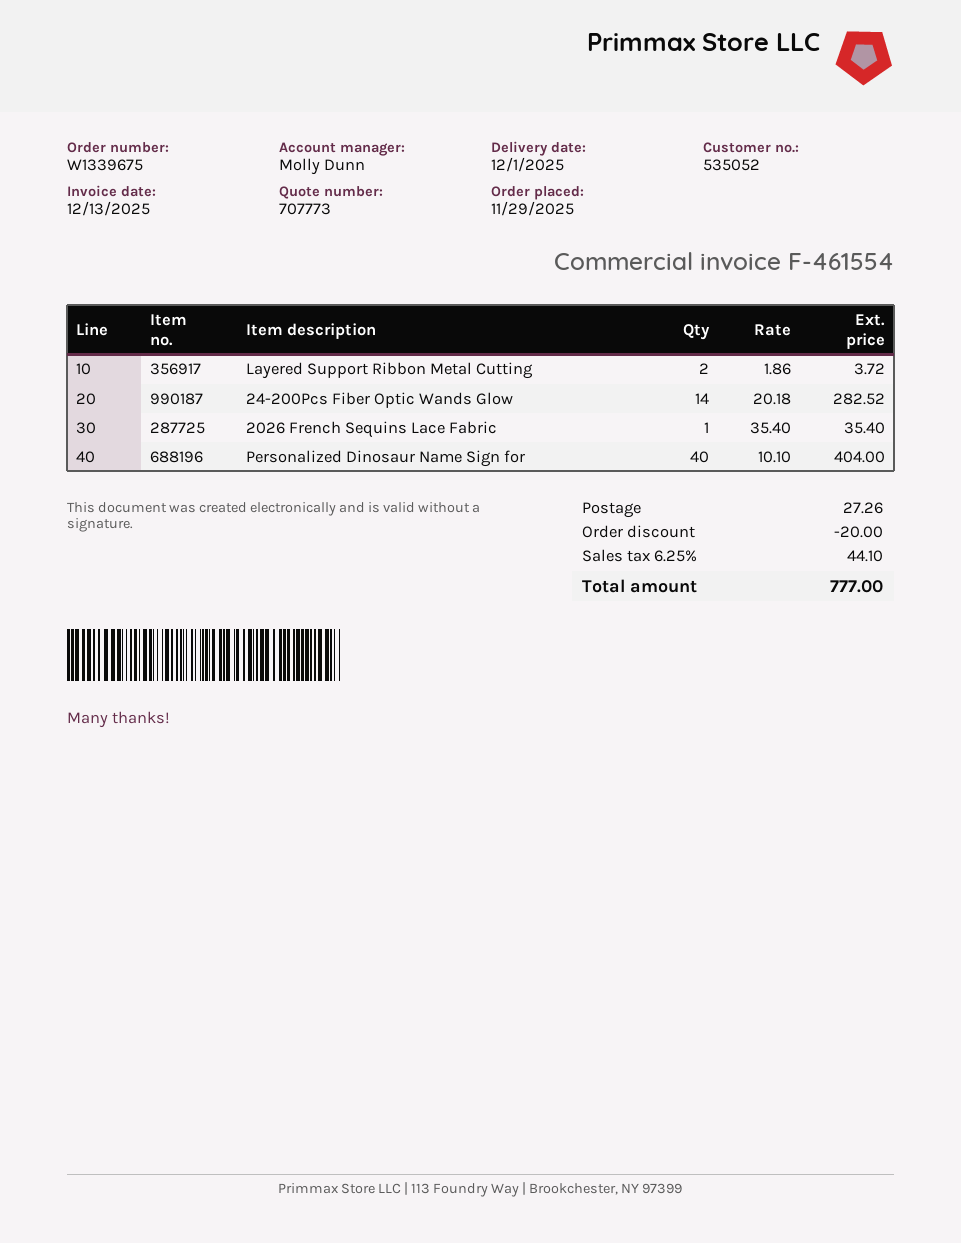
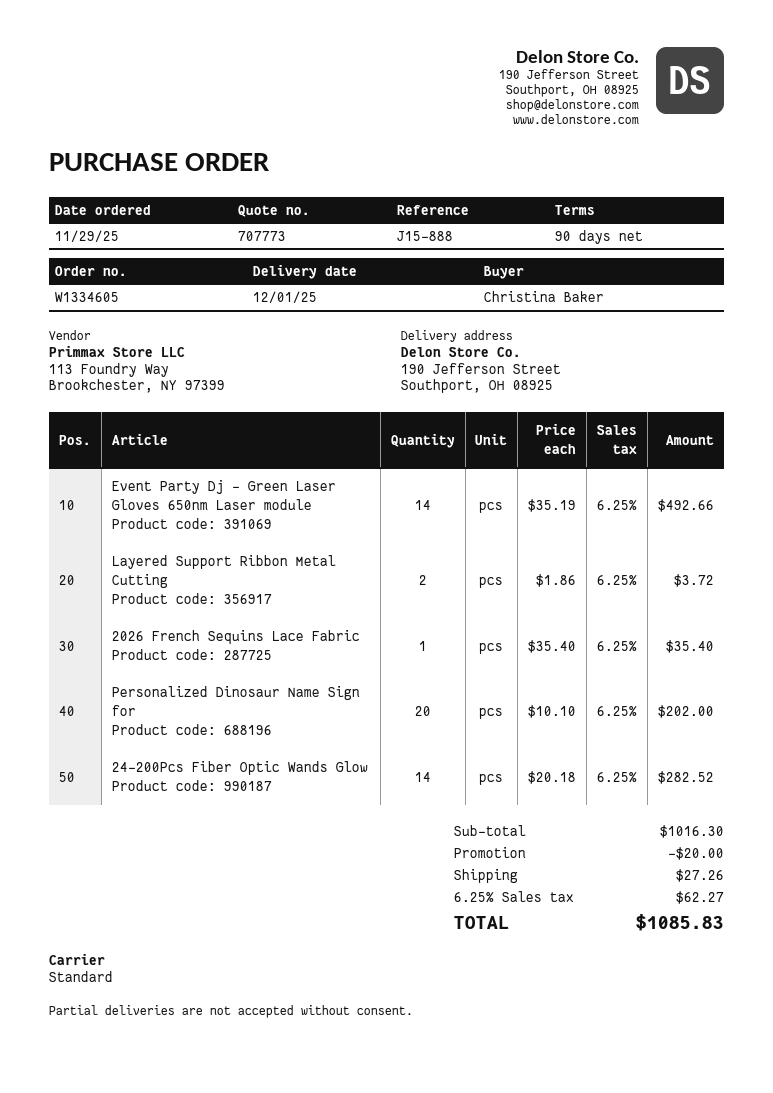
order number: W1339675 -> W1334605
Personalized Dinosaur Name Sign for: 40 x 10.10 = 404.00 -> 20 x 10.10 = 202.00
Event Party Dj - Green Laser Gloves 650nm Laser module: none -> 14 x 35.19 = 492.66
tax: 6.25% = 44.10 -> 6.25% = 62.27
total: 777.00 -> 1085.83

